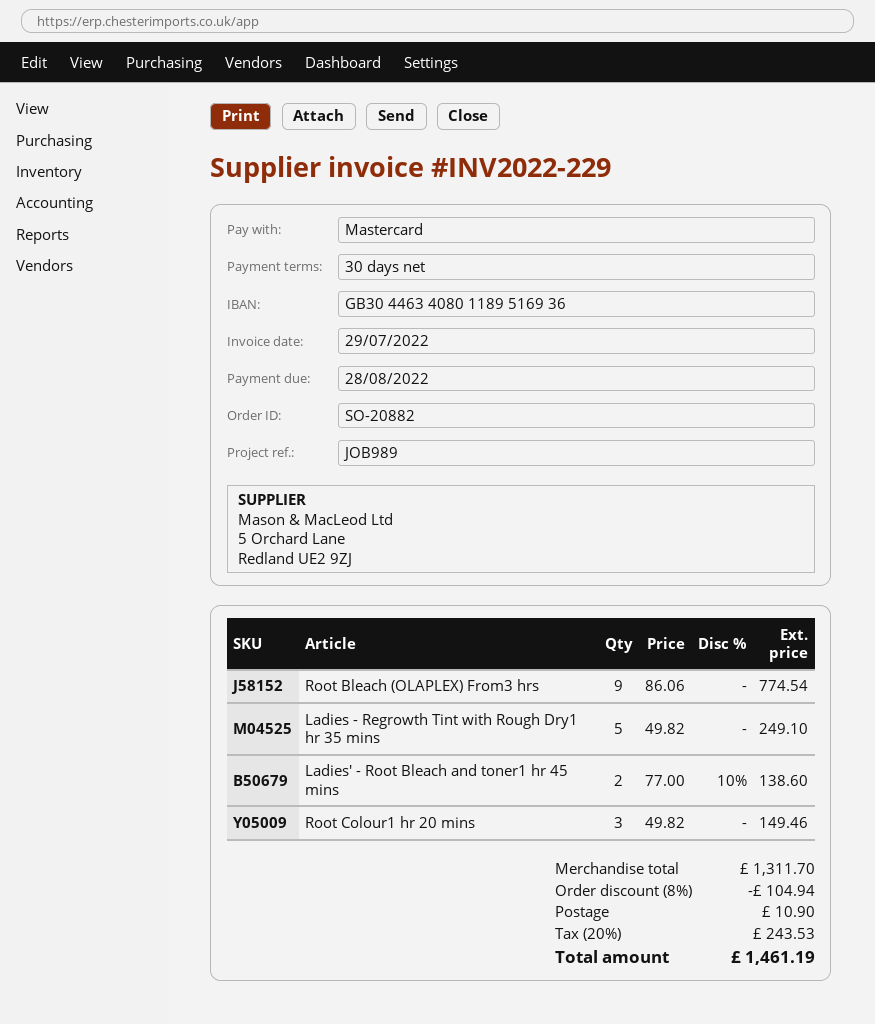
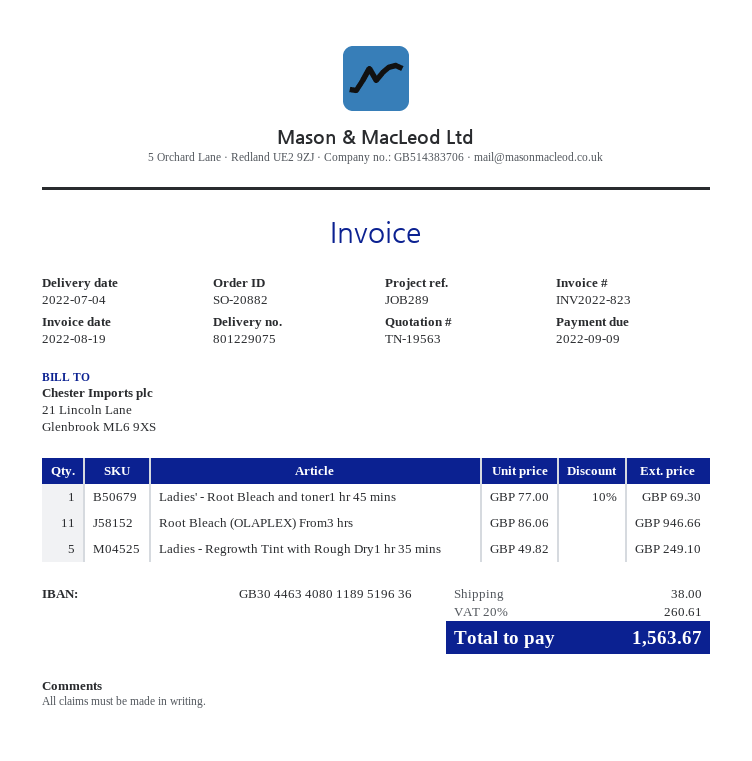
invoice number: INV2022-229 -> INV2022-823
invoice date: 2022-07-29 -> 2022-08-19
due date: 2022-08-28 -> 2022-09-09
reference: JOB989 -> JOB289
bank account: GB30446340801189516936 -> GB30446340801189519636
Root Bleach (OLAPLEX) From3 hrs: 9 x 86.06 = 774.54 -> 11 x 86.06 = 946.66
Ladies' - Root Bleach and toner1 hr 45 mins: 2 x 77.00 - 10% = 138.60 -> 1 x 77.00 - 10% = 69.30
Root Colour1 hr 20 mins: 3 x 49.82 = 149.46 -> none
discount: 8% = 104.94 -> none
shipping: 10.90 -> 38.00
tax: 20% = 243.53 -> 20% = 260.61
total: 1461.19 -> 1563.67

